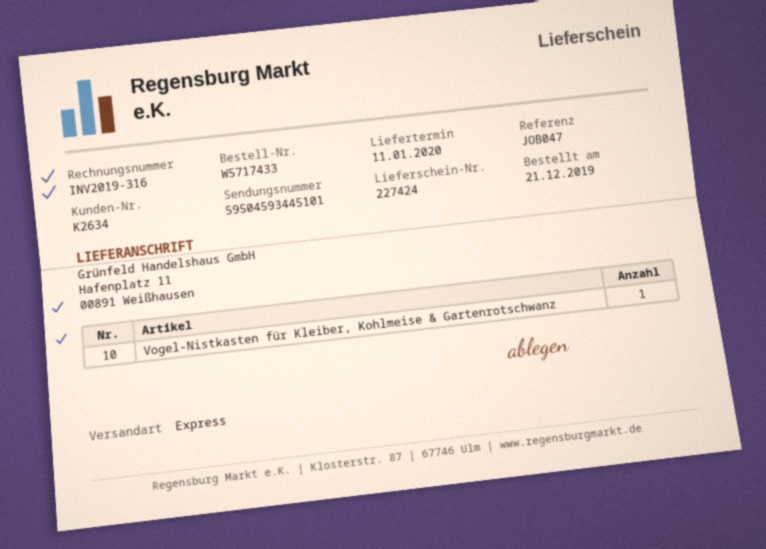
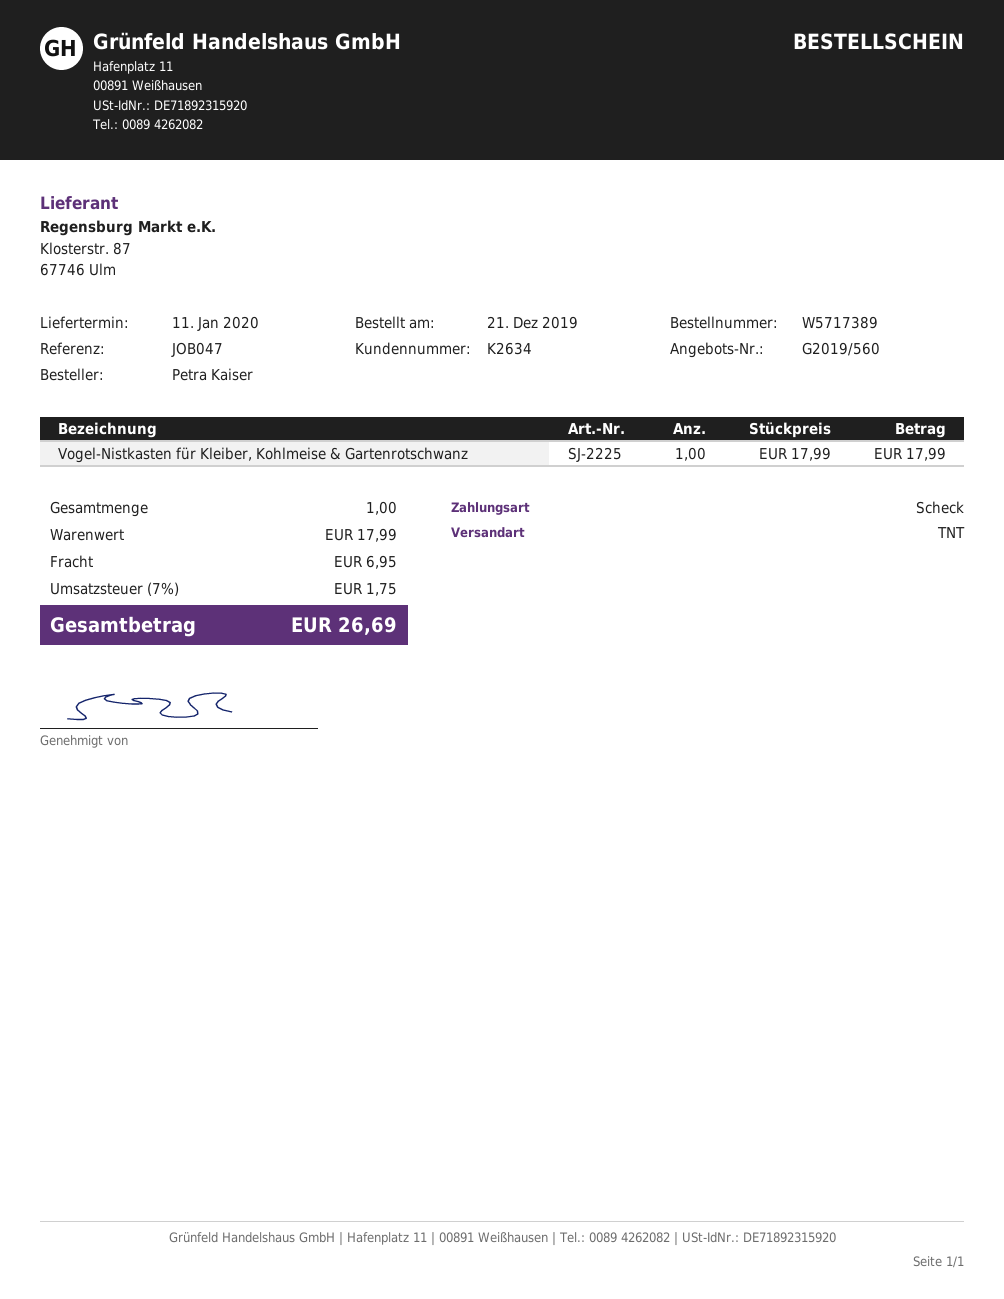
order number: W5717433 -> W5717389
shipping method: express -> TNT

